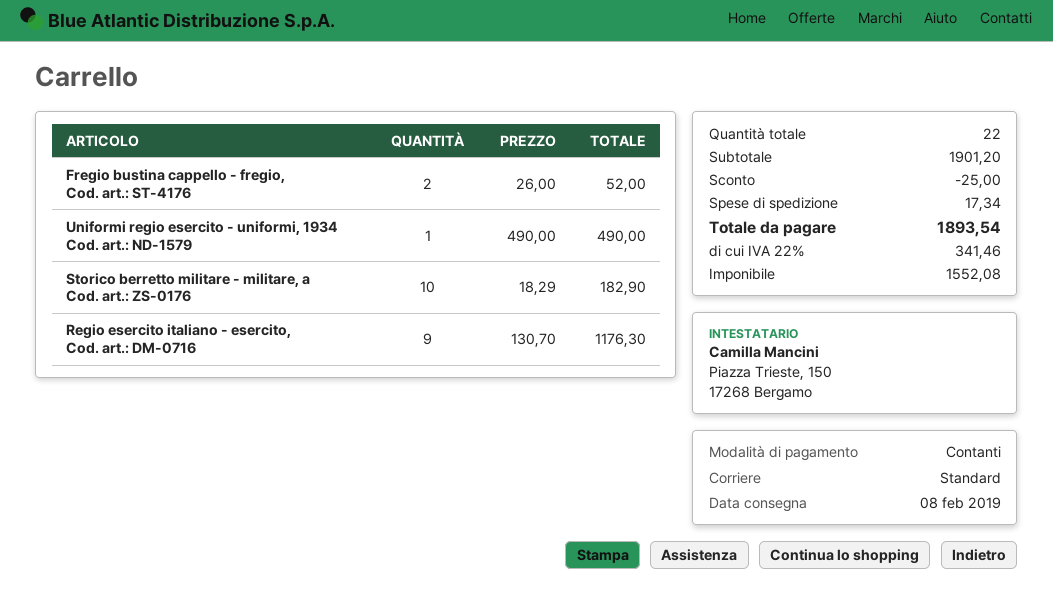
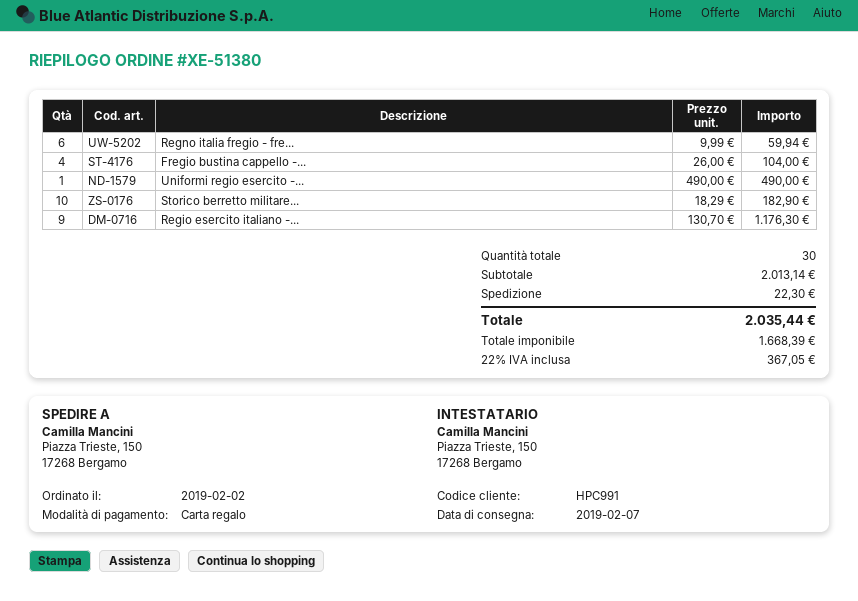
delivery date: 2019-02-08 -> 2019-02-07
payment method: cash -> gift card
Fregio bustina cappello - fregio,: 2 x 26.00 = 52.00 -> 4 x 26.00 = 104.00
Regno italia fregio - fre...: none -> 6 x 9.99 = 59.94
total quantity: 22 -> 30
subtotal: 1901.20 -> 2013.14
discount: 25.00 -> none
shipping: 17.34 -> 22.30
net: 1552.08 -> 1668.39
tax: 22% = 341.46 -> 22% = 367.05
total: 1893.54 -> 2035.44

